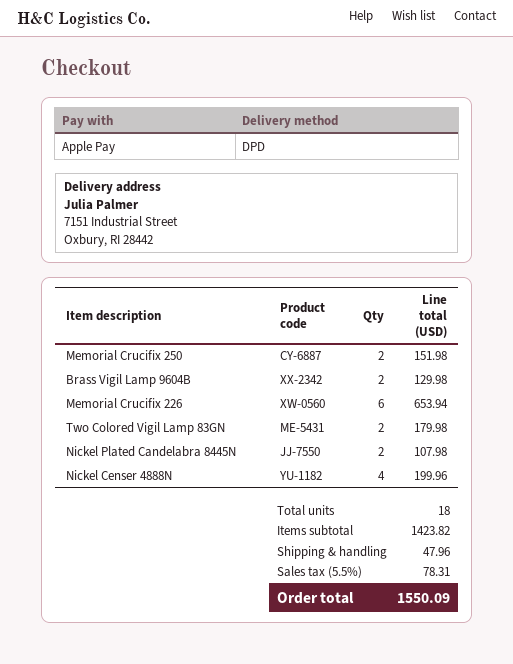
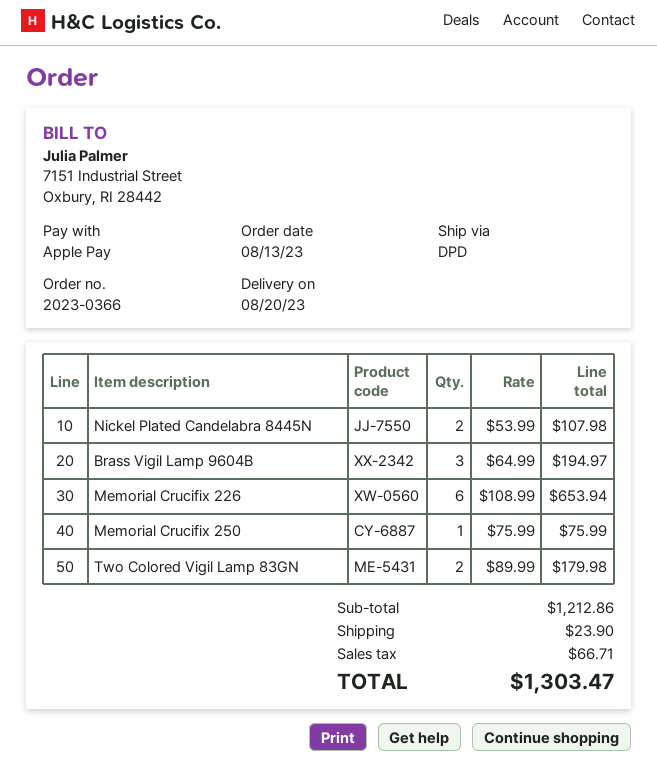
Memorial Crucifix 250: 2 for 151.98 -> 1 for 75.99
Brass Vigil Lamp 9604B: 2 for 129.98 -> 3 for 194.97
Nickel Censer 4888N: 4 for 199.96 -> none
subtotal: 1423.82 -> 1212.86
shipping: 47.96 -> 23.90
tax: 78.31 -> 66.71
total: 1550.09 -> 1303.47

